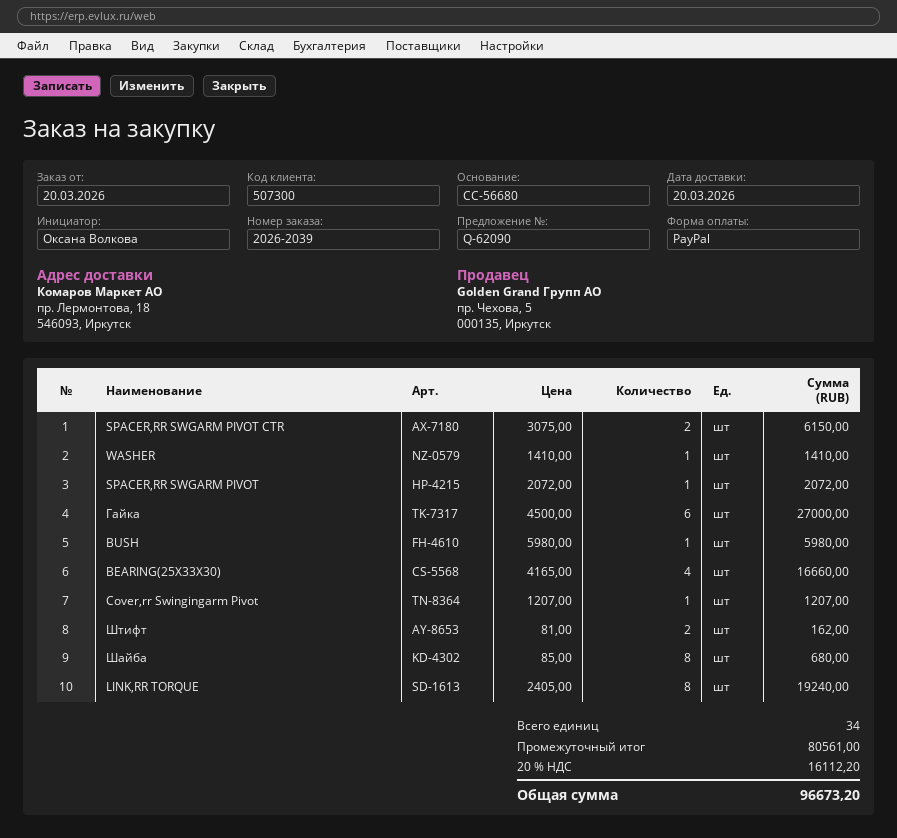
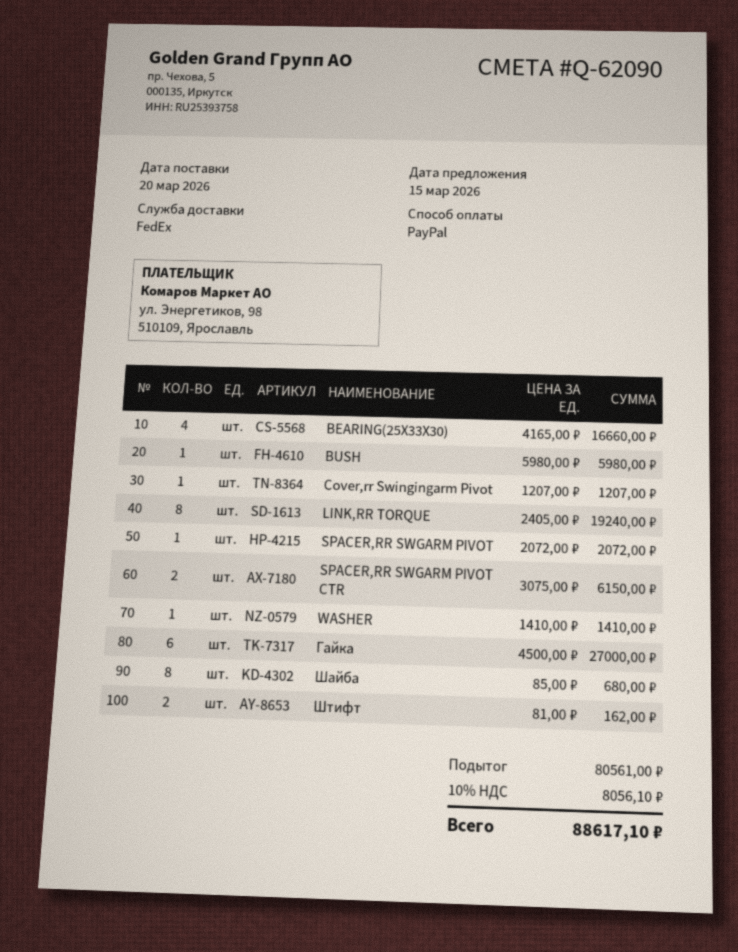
tax: 20% = 16112.20 -> 10% = 8056.10
total: 96673.20 -> 88617.10

